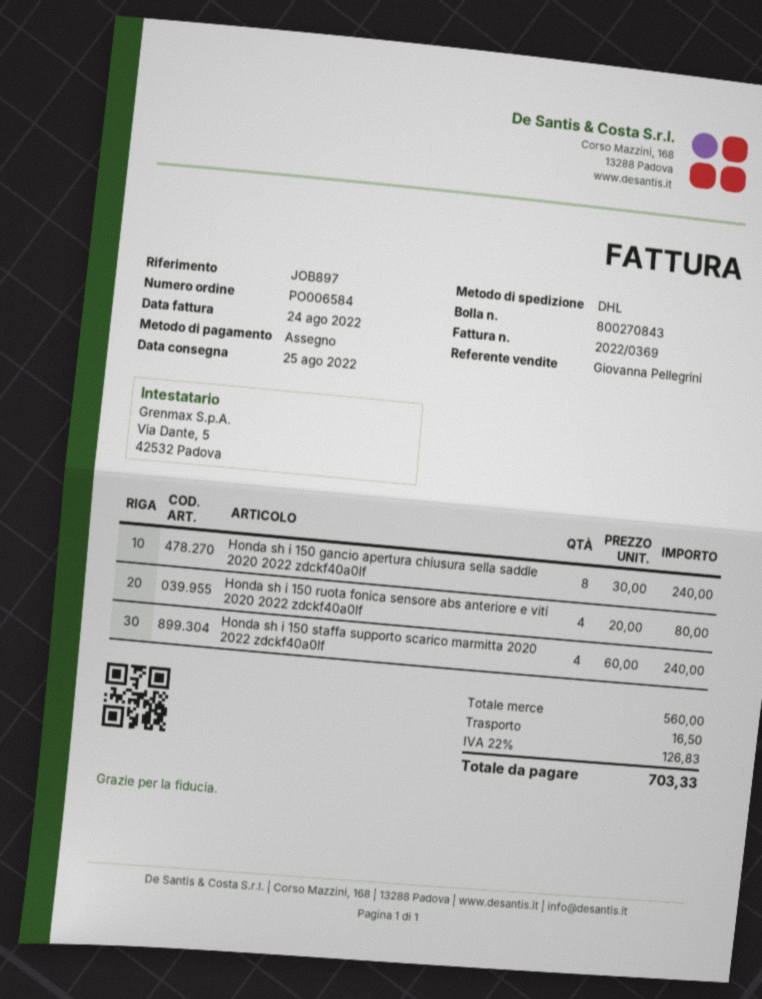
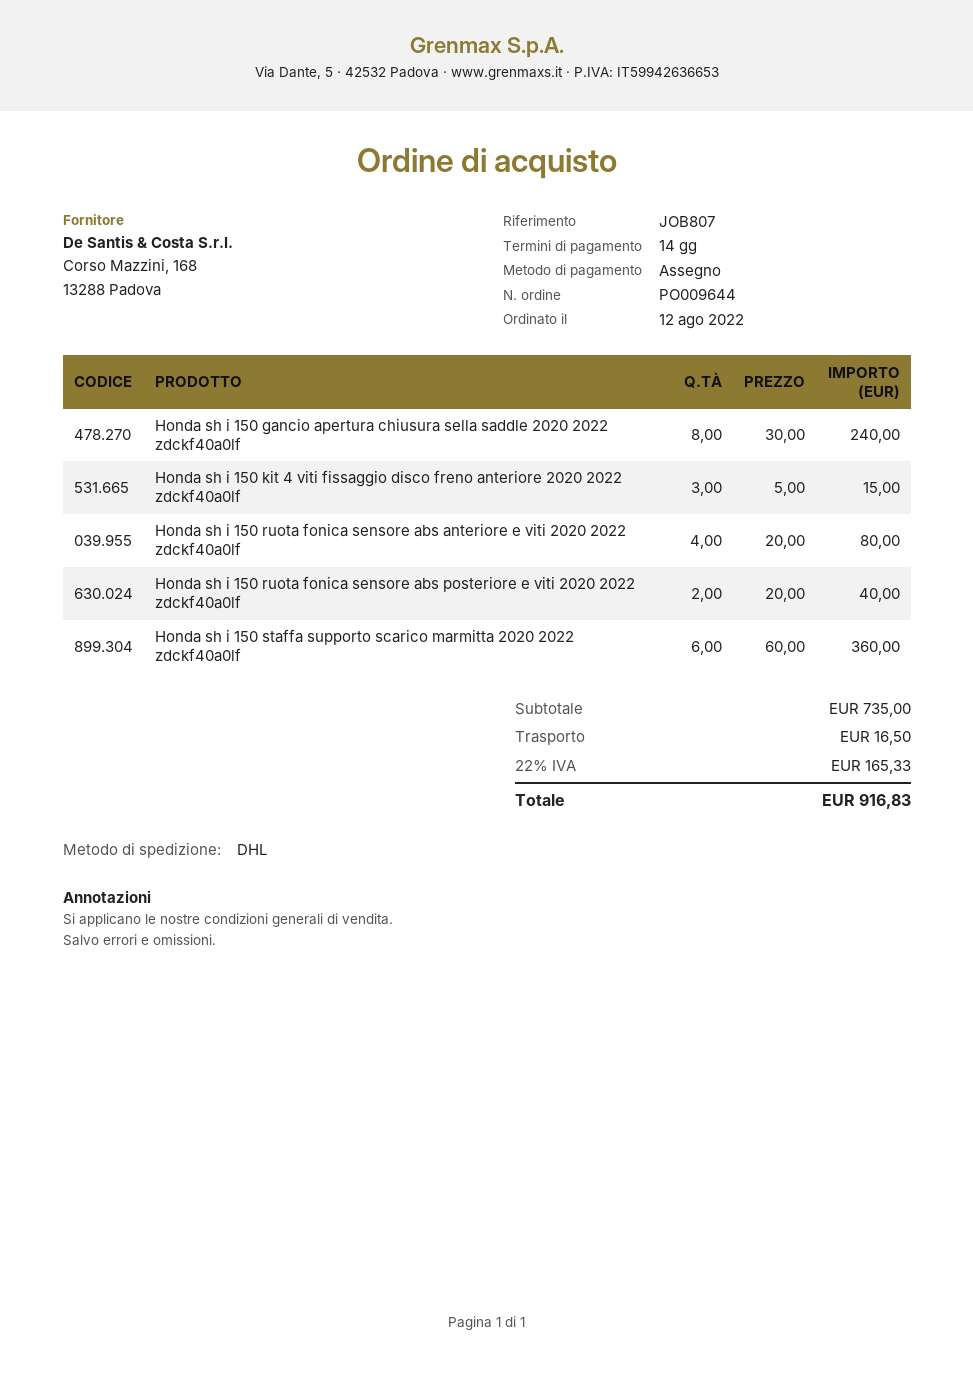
order number: PO006584 -> PO009644
reference: JOB897 -> JOB807
Honda sh i 150 staffa supporto scarico marmitta 2020 2022 zdckf40a0lf: 4 x 60.00 = 240.00 -> 6 x 60.00 = 360.00
Honda sh i 150 kit 4 viti fissaggio disco freno anteriore 2020 2022 zdckf40a0lf: none -> 3 x 5.00 = 15.00
Honda sh i 150 ruota fonica sensore abs posteriore e viti 2020 2022 zdckf40a0lf: none -> 2 x 20.00 = 40.00
subtotal: 560.00 -> 735.00
tax: 22% = 126.83 -> 22% = 165.33
total: 703.33 -> 916.83

